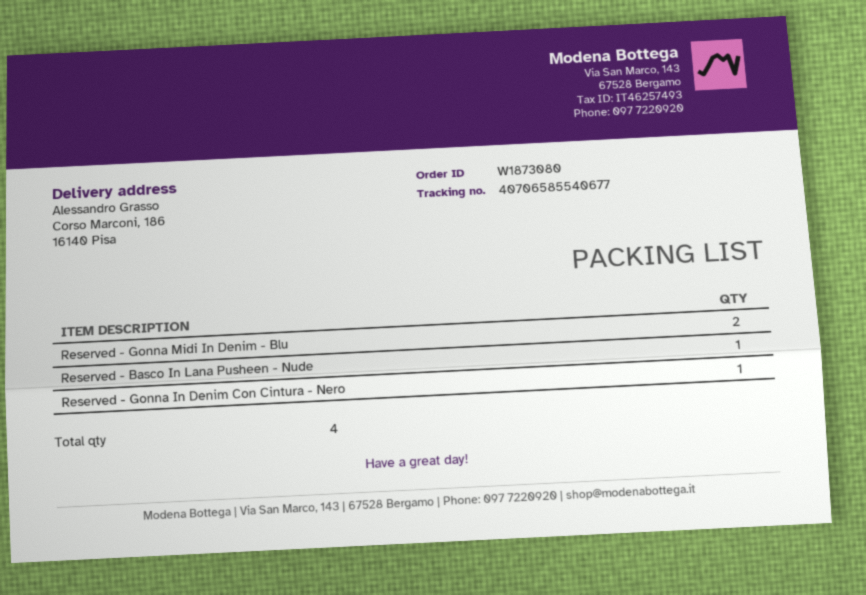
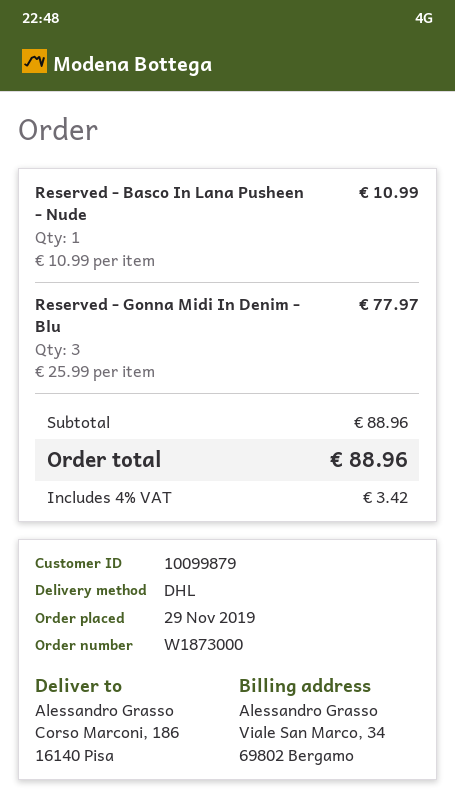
order number: W1873080 -> W1873000
Reserved - Gonna Midi In Denim - Blu: 2 -> 3
Reserved - Gonna In Denim Con Cintura - Nero: 1 -> none

